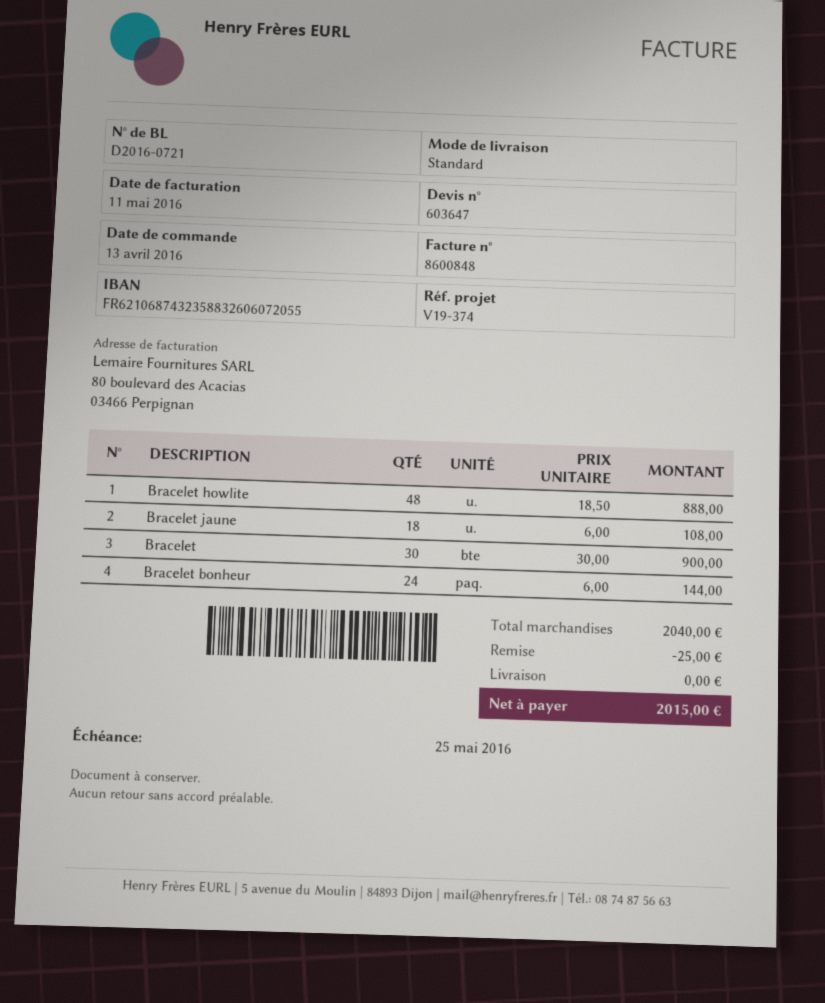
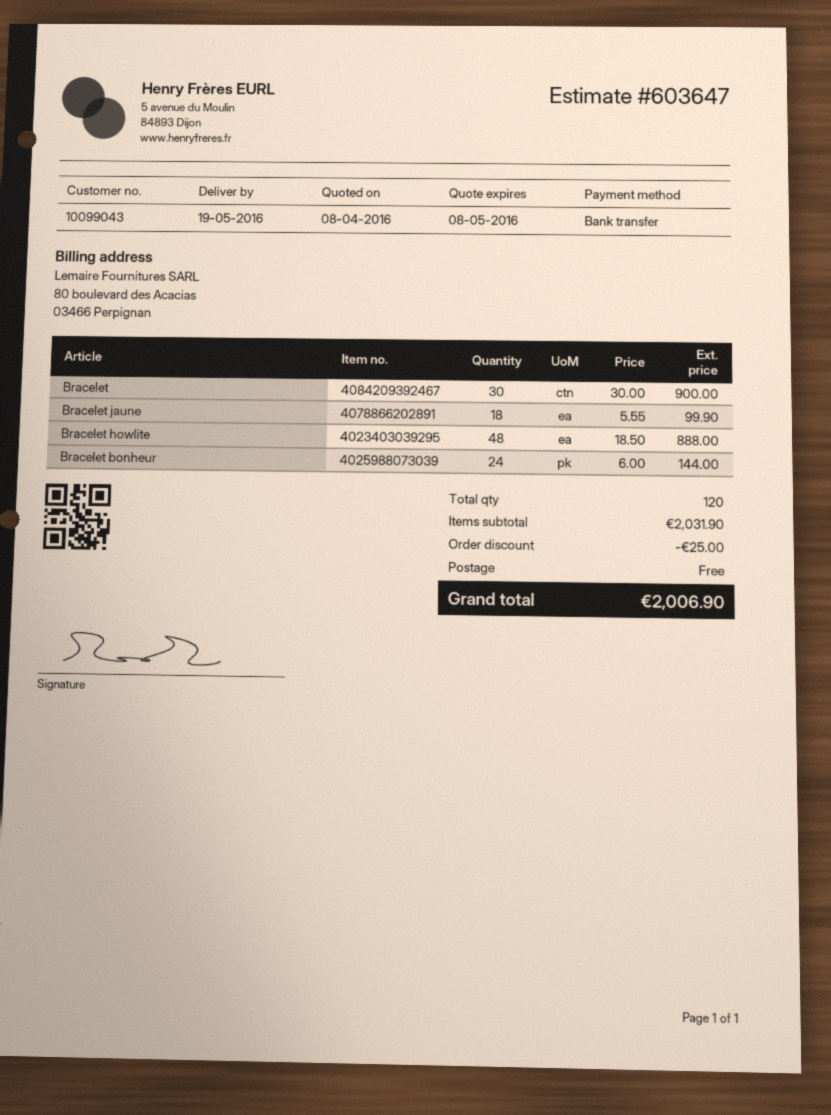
Bracelet jaune: 18 x 6.00 = 108.00 -> 18 x 5.55 = 99.90
subtotal: 2040.00 -> 2031.90
total: 2015.00 -> 2006.90

